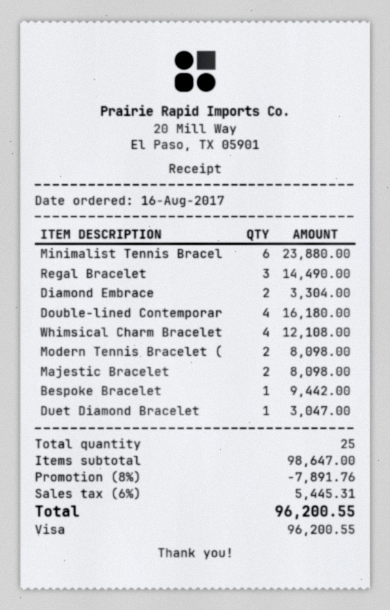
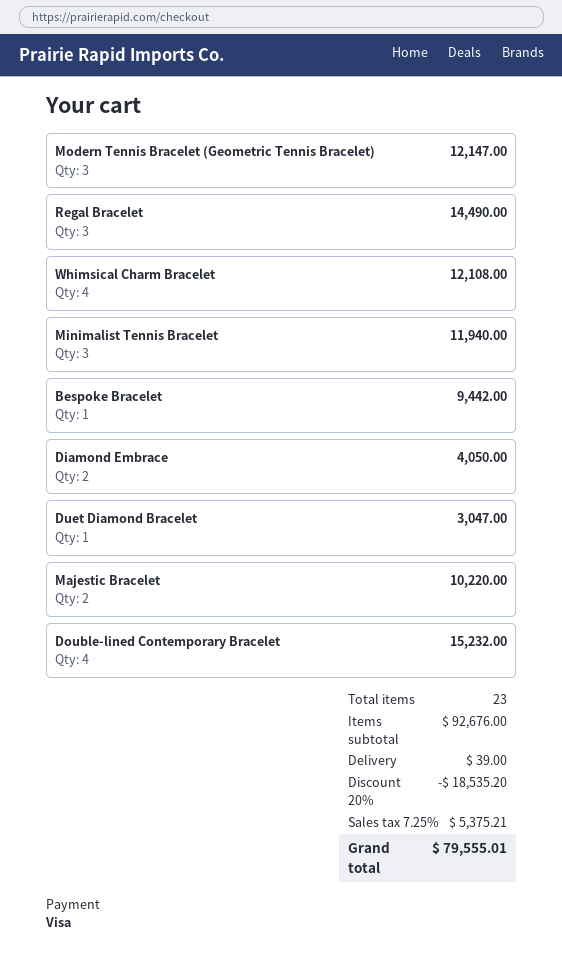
Minimalist Tennis Bracel: 6 for 23880.00 -> 3 for 11940.00
Diamond Embrace: 2 for 3304.00 -> 2 for 4050.00
Double-lined Contemporar: 4 for 16180.00 -> 4 for 15232.00
Modern Tennis Bracelet (: 2 for 8098.00 -> 3 for 12147.00
Majestic Bracelet: 2 for 8098.00 -> 2 for 10220.00
total quantity: 25 -> 23
subtotal: 98647.00 -> 92676.00
discount: 8% = 7891.76 -> 20% = 18535.20
shipping: none -> 39.00
tax: 6% = 5445.31 -> 7.25% = 5375.21
total: 96200.55 -> 79555.01

